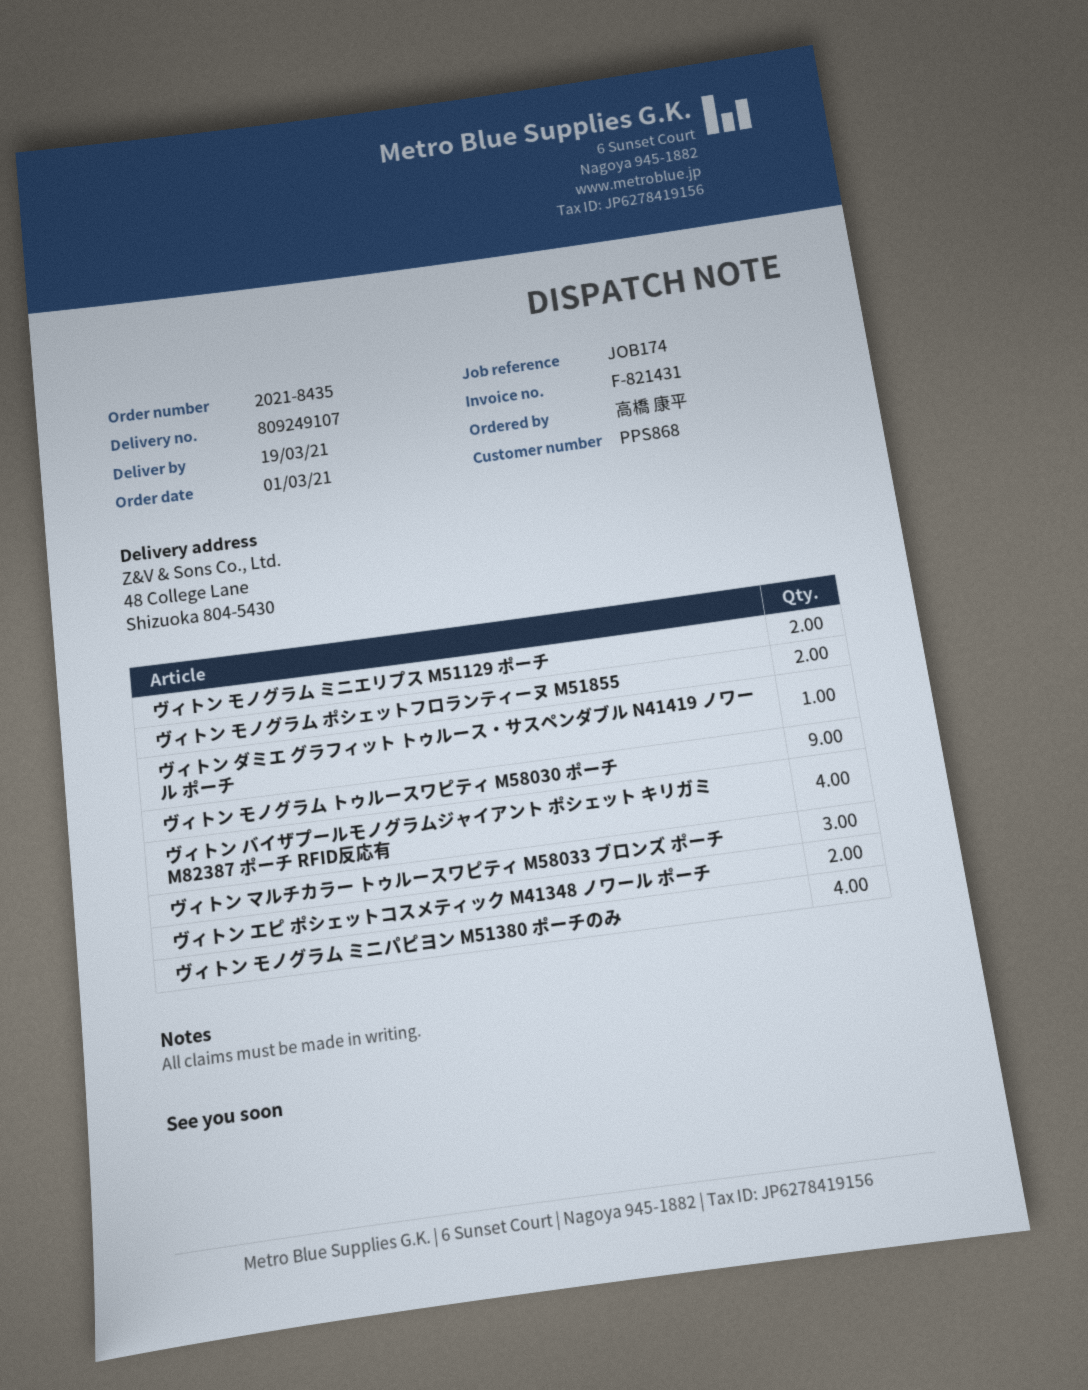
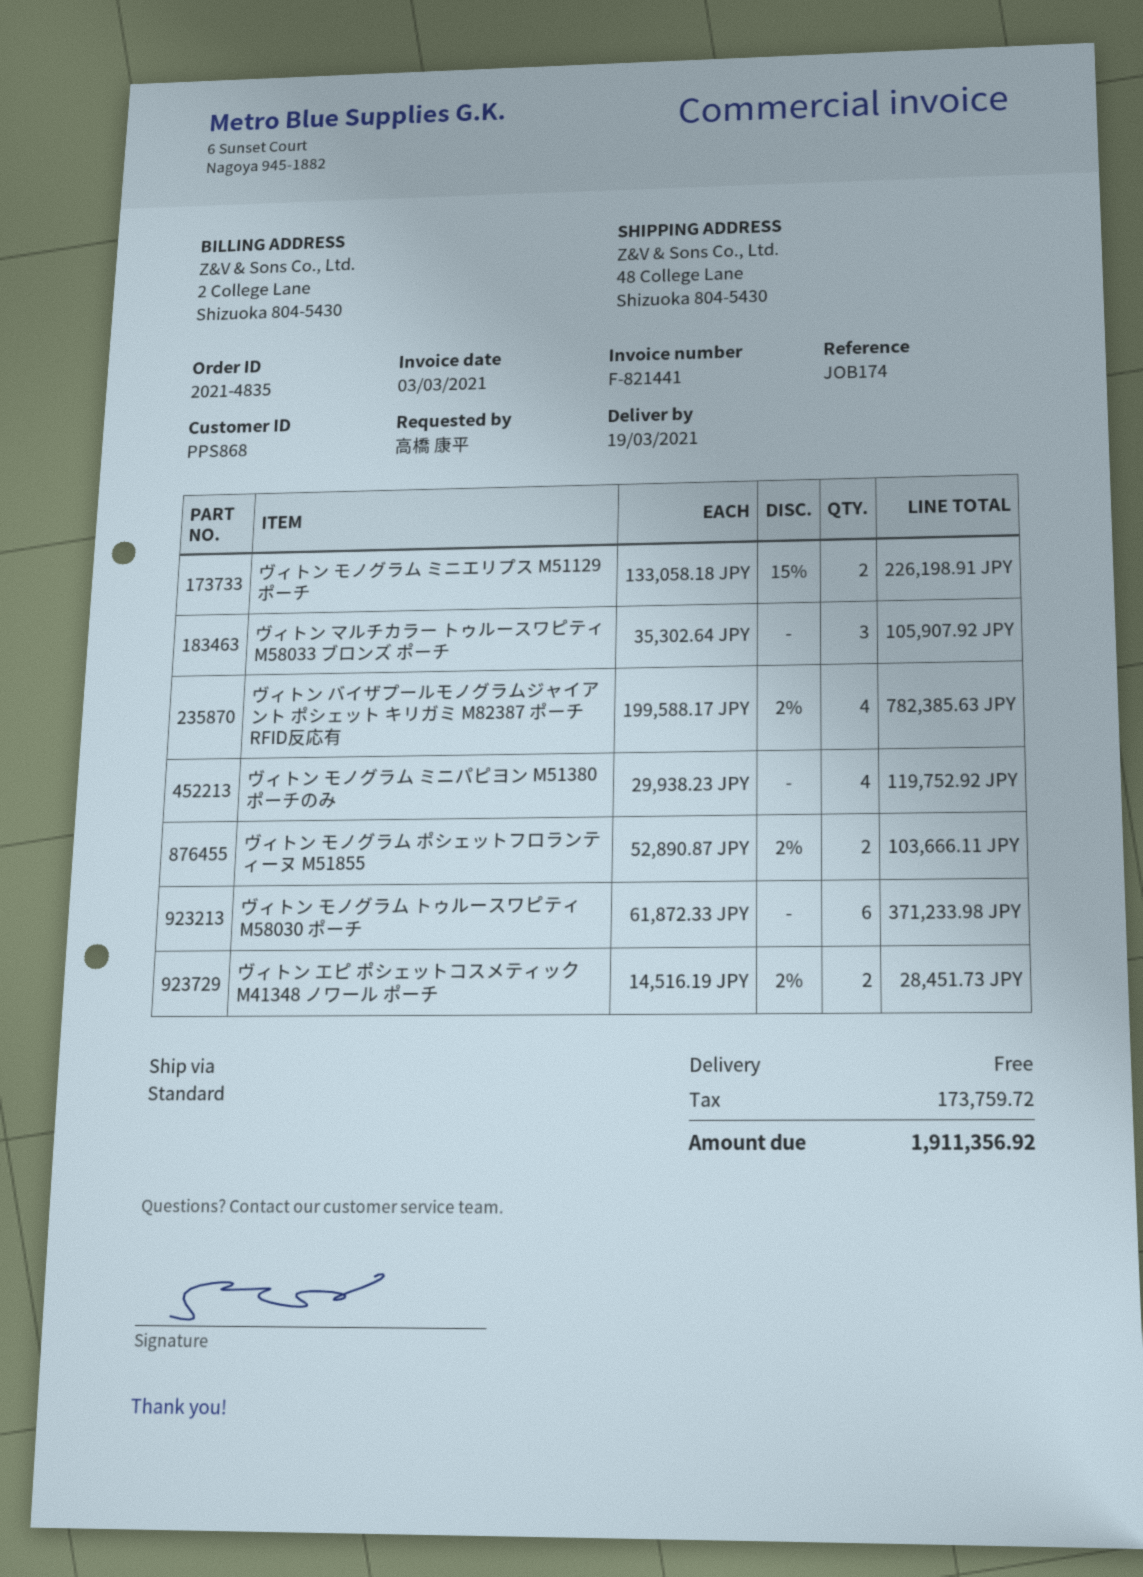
order number: 2021-8435 -> 2021-4835
invoice number: F-821431 -> F-821441
ヴィトン ダミエ グラフィット トゥルース・サスペンダブル N41419 ノワール ポーチ: 1 -> none
ヴィトン モノグラム トゥルースワピティ M58030 ポーチ: 9 -> 6

